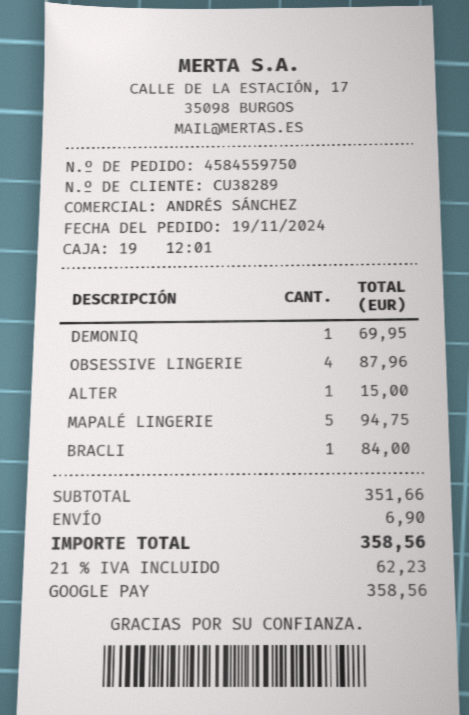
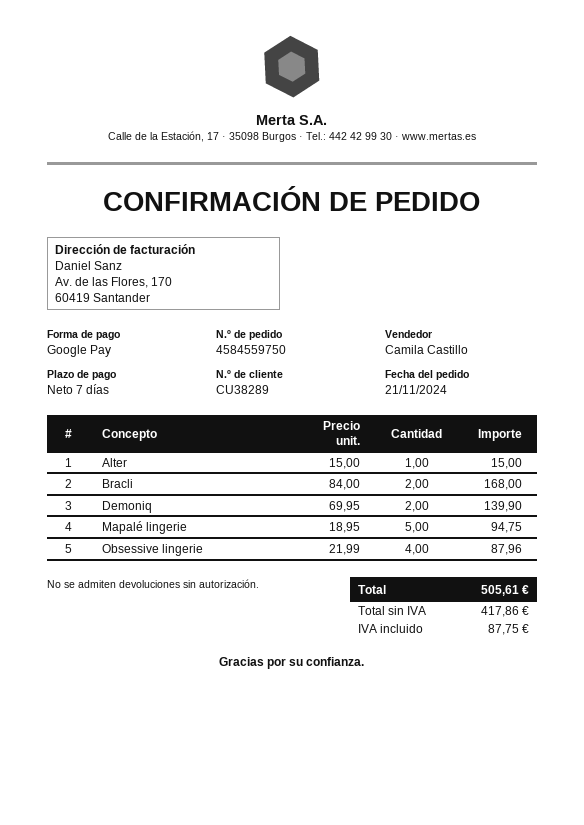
order date: 2024-11-19 -> 2024-11-21
sales rep: ANDRÉS SÁNCHEZ -> Camila Castillo
DEMONIQ: 1 for 69.95 -> 2 for 139.90
BRACLI: 1 for 84.00 -> 2 for 168.00
shipping: 6.90 -> none
tax: 62.23 -> 87.75
total: 358.56 -> 505.61

